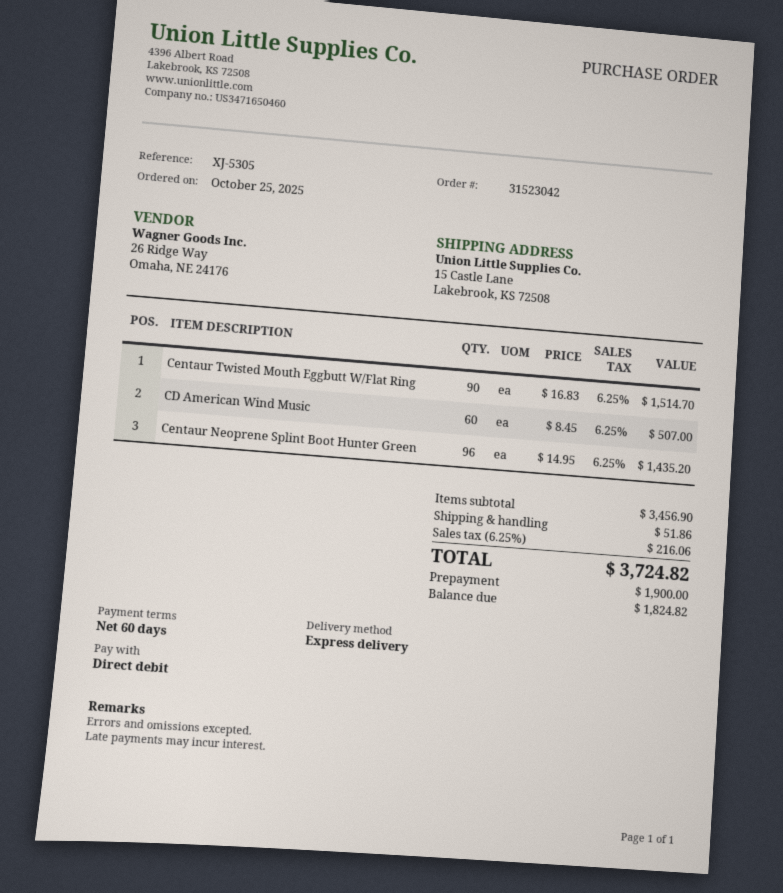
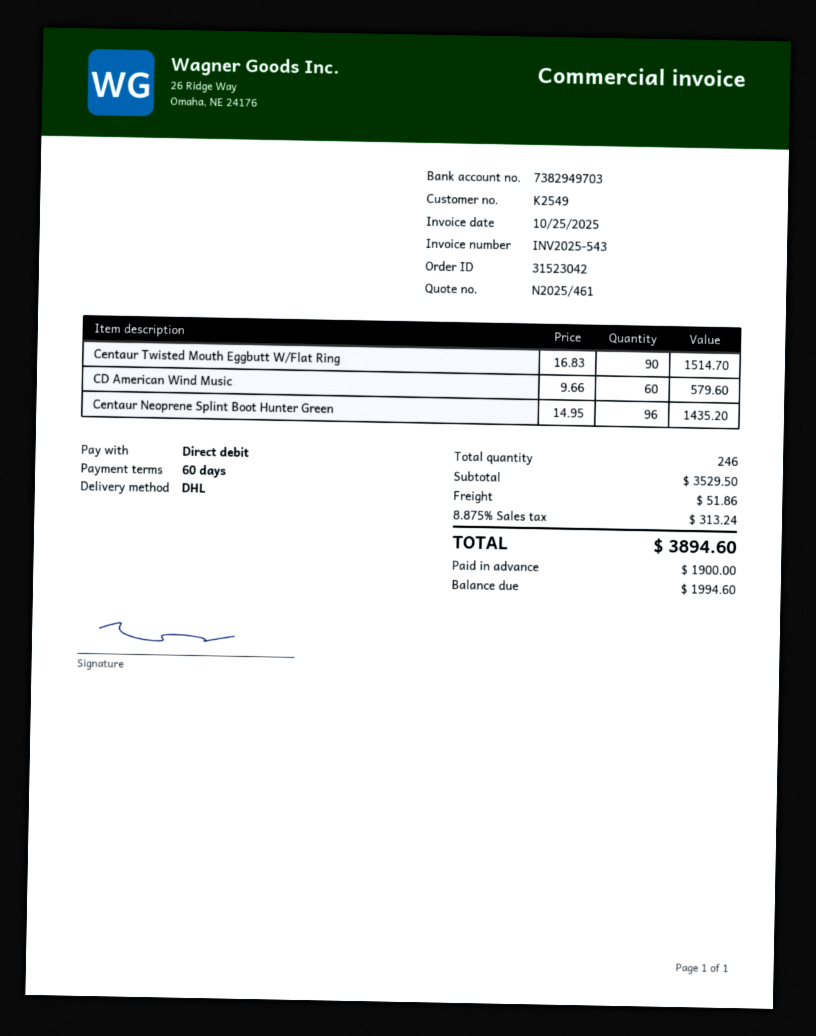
shipping method: express -> DHL
CD American Wind Music: 60 x 8.45 = 507.00 -> 60 x 9.66 = 579.60
subtotal: 3456.90 -> 3529.50
tax: 6.25% = 216.06 -> 8.875% = 313.24
total: 3724.82 -> 3894.60
balance: 1824.82 -> 1994.60

